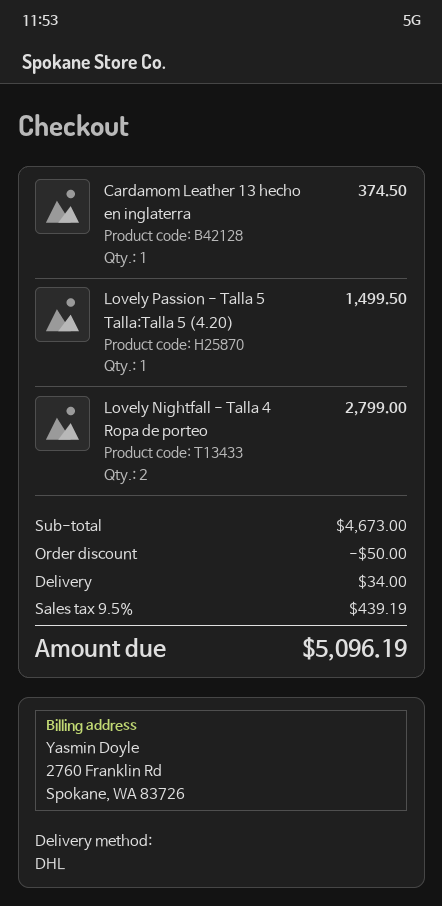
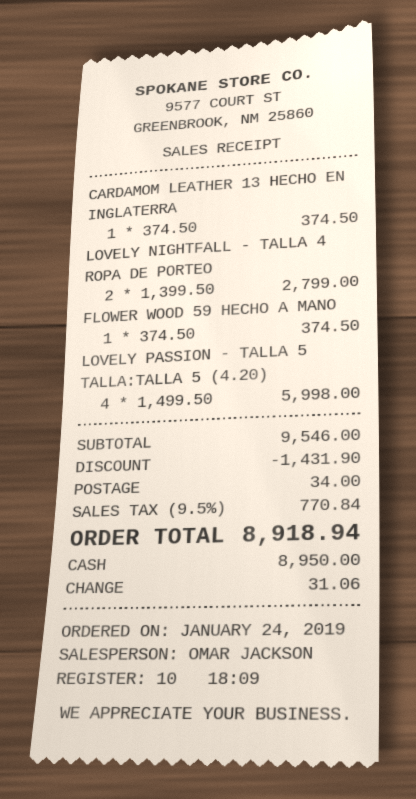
Lovely Passion - Talla 5 Talla:Talla 5 (4.20): 1 for 1499.50 -> 4 for 5998.00
FLOWER WOOD 59 HECHO A MANO: none -> 1 for 374.50
subtotal: 4673.00 -> 9546.00
discount: 50.00 -> 1431.90
tax: 9.5% = 439.19 -> 9.5% = 770.84
total: 5096.19 -> 8918.94

